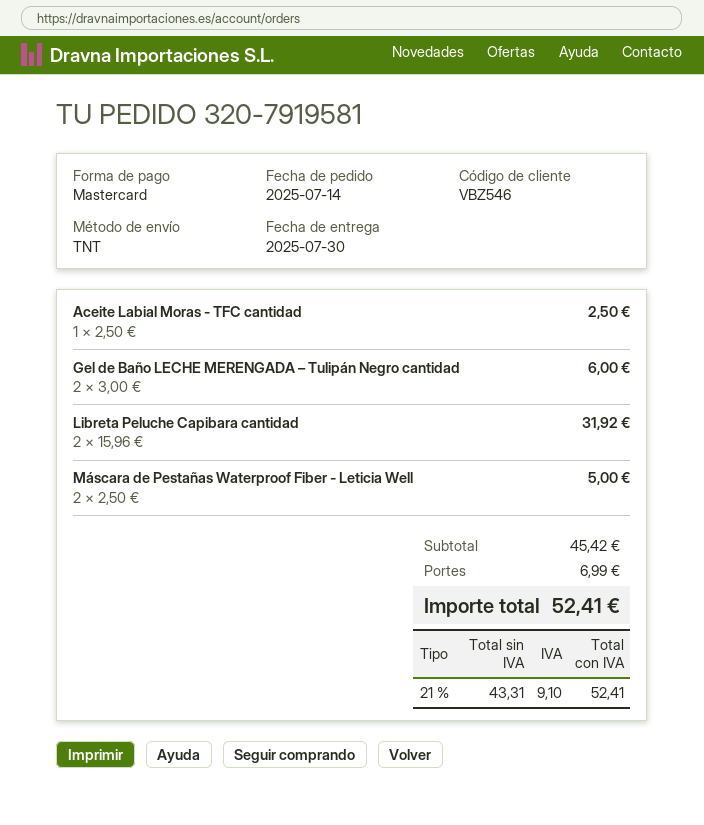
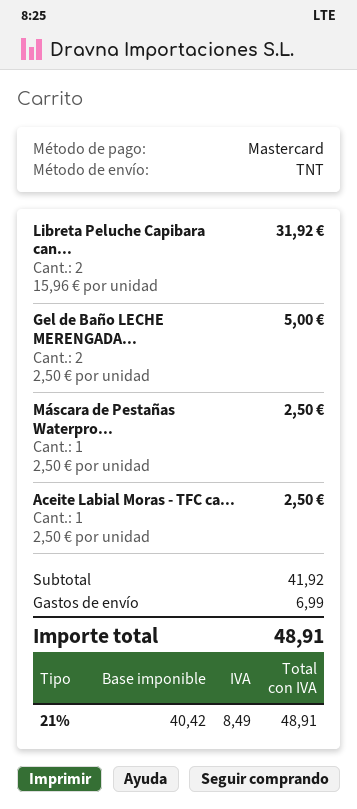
Gel de Baño LECHE MERENGADA – Tulipán Negro cantidad: 2 x 3.00 = 6.00 -> 2 x 2.50 = 5.00
Máscara de Pestañas Waterproof Fiber - Leticia Well: 2 x 2.50 = 5.00 -> 1 x 2.50 = 2.50
subtotal: 45.42 -> 41.92
net: 43.31 -> 40.42
tax: 21% = 9.10 -> 21% = 8.49
total: 52.41 -> 48.91

